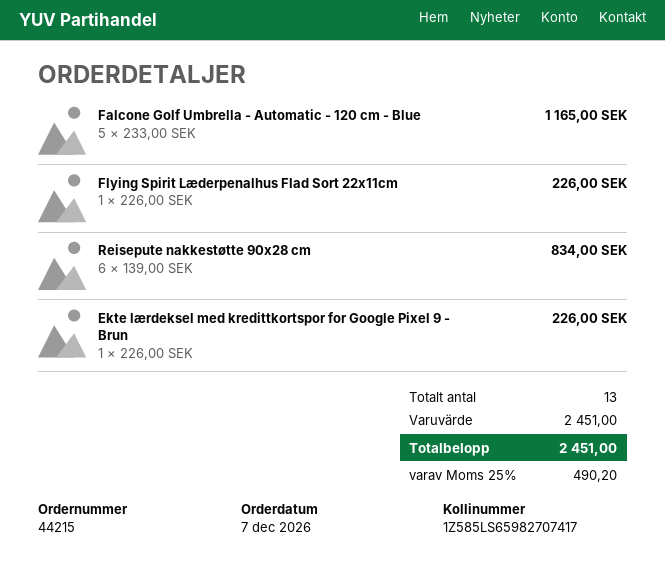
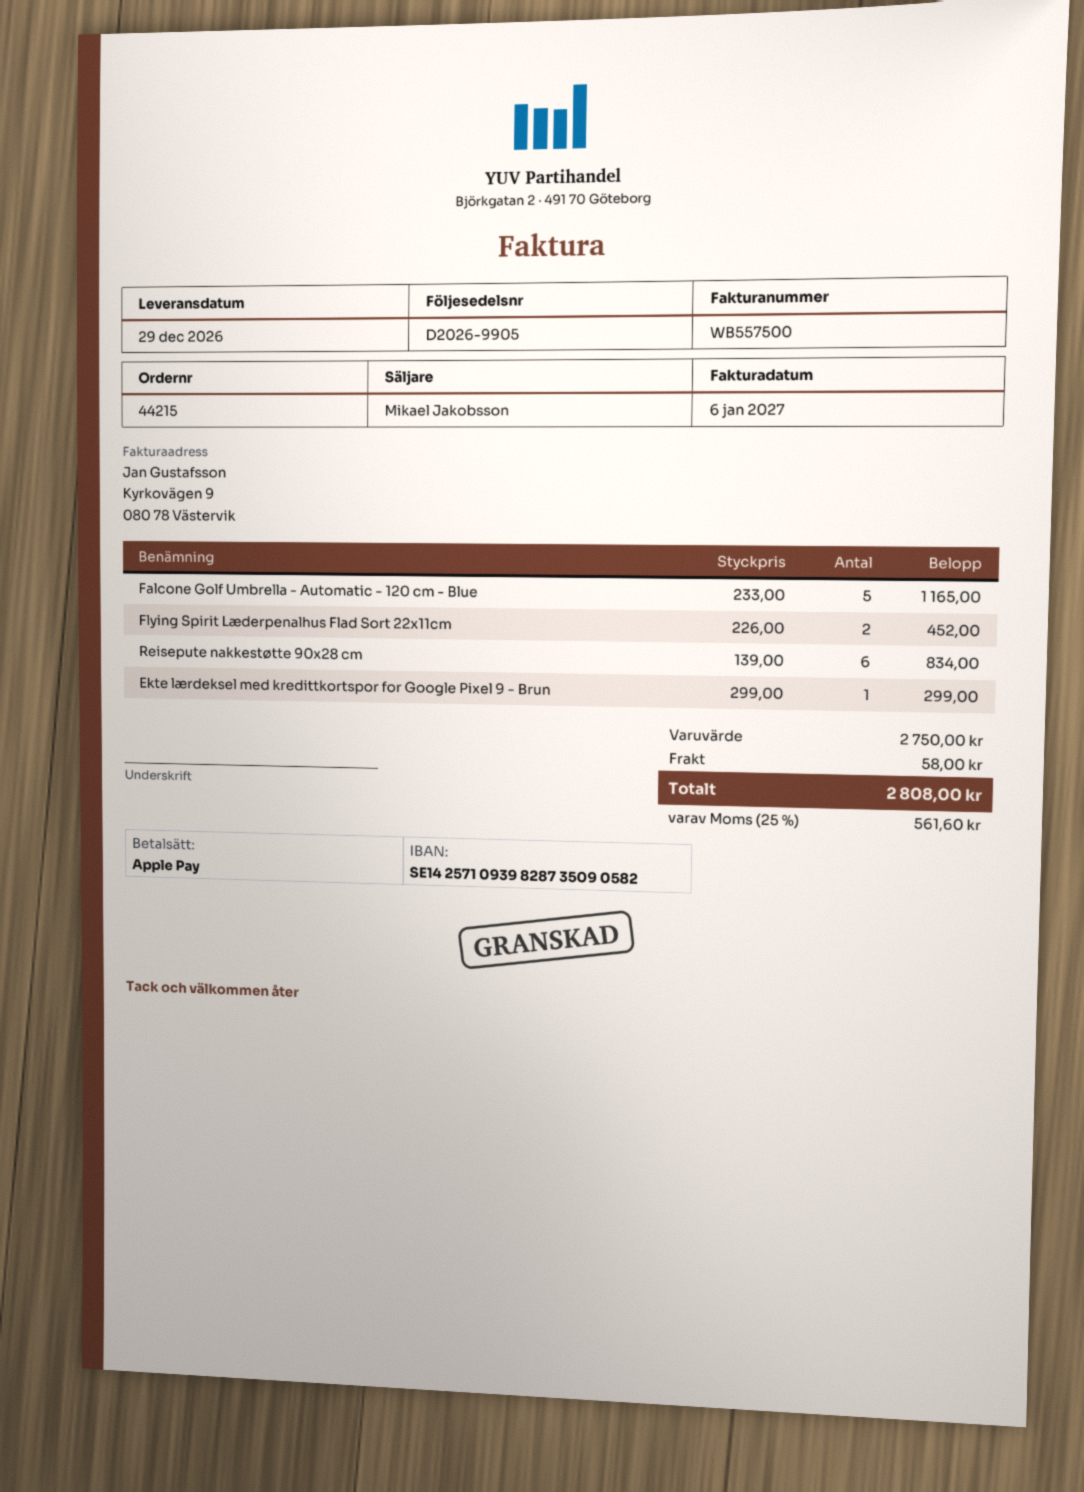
Flying Spirit Læderpenalhus Flad Sort 22x11cm: 1 x 226.00 = 226.00 -> 2 x 226.00 = 452.00
Ekte lærdeksel med kredittkortspor for Google Pixel 9 - Brun: 1 x 226.00 = 226.00 -> 1 x 299.00 = 299.00
subtotal: 2451.00 -> 2750.00
shipping: none -> 58.00
tax: 25% = 490.20 -> 25% = 561.60
total: 2451.00 -> 2808.00

